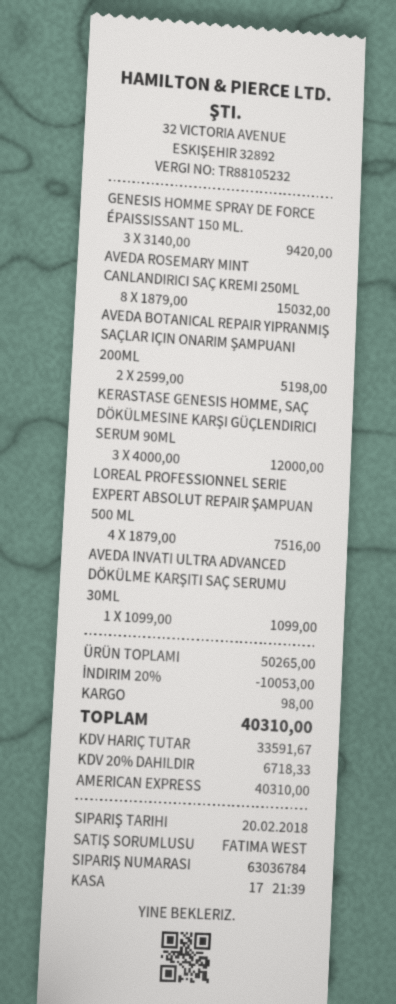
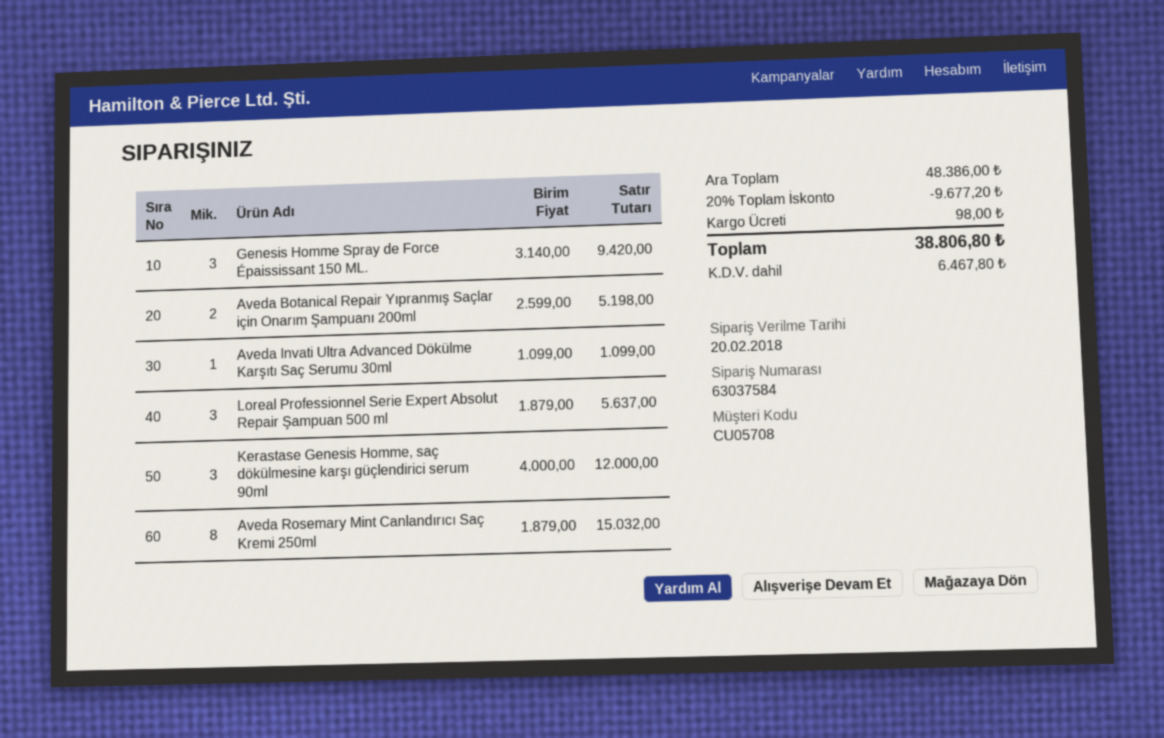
order number: 63036784 -> 63037584
LOREAL PROFESSIONNEL SERIE EXPERT ABSOLUT REPAIR ŞAMPUAN 500 ML: 4 x 1879.00 = 7516.00 -> 3 x 1879.00 = 5637.00
subtotal: 50265.00 -> 48386.00
discount: 20% = 10053.00 -> 20% = 9677.20
tax: 6718.33 -> 6467.80
total: 40310.00 -> 38806.80

